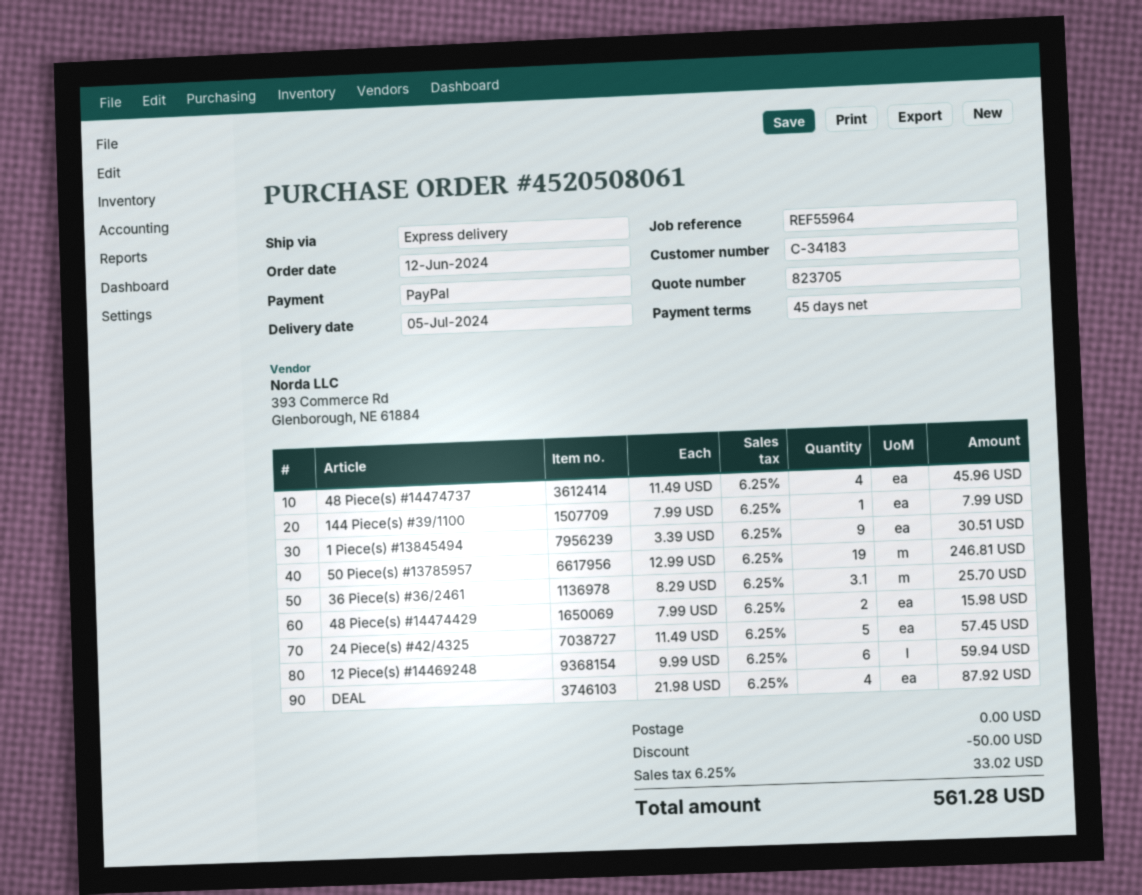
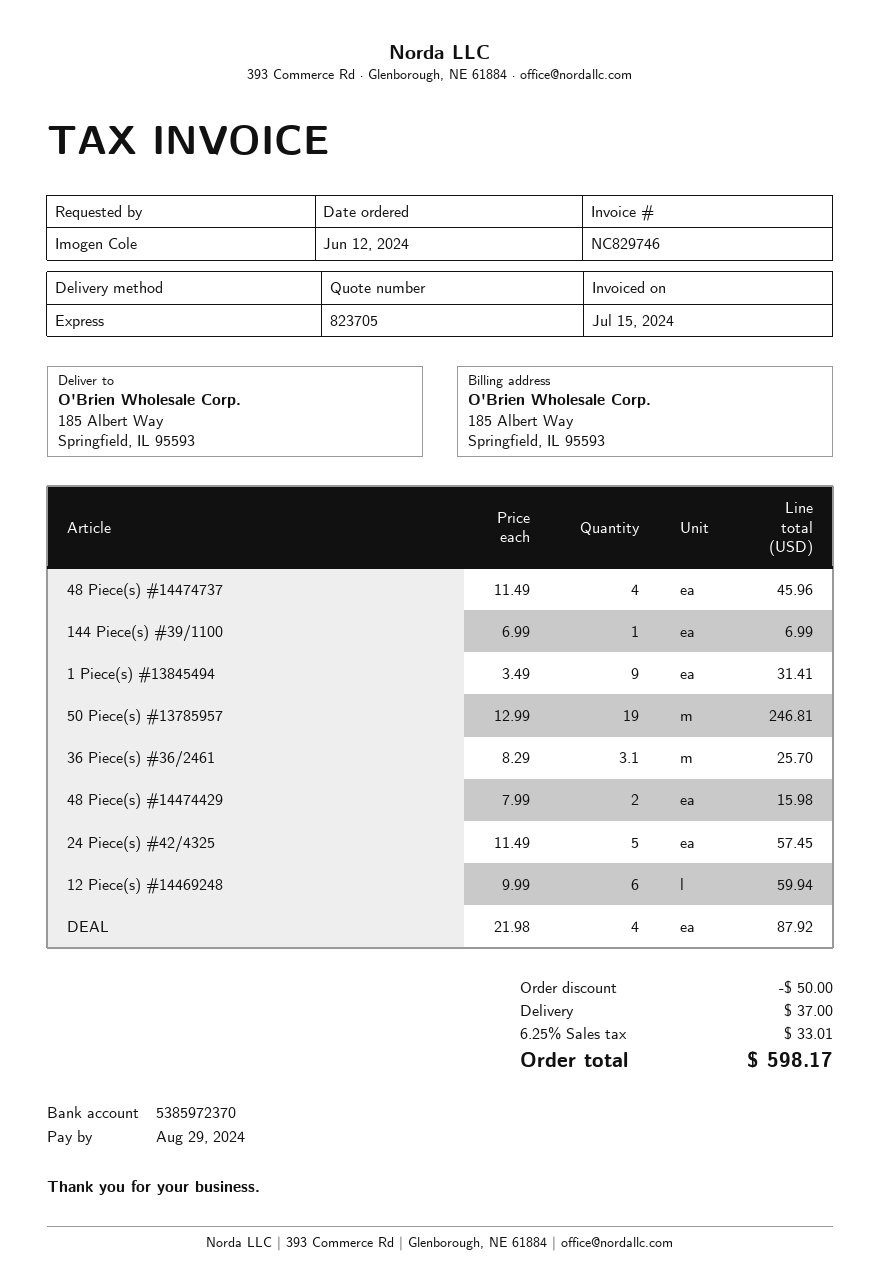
144 Piece(s) #39/1100: 1 x 7.99 = 7.99 -> 1 x 6.99 = 6.99
1 Piece(s) #13845494: 9 x 3.39 = 30.51 -> 9 x 3.49 = 31.41
shipping: 0.00 -> 37.00
tax: 6.25% = 33.02 -> 6.25% = 33.01
total: 561.28 -> 598.17

